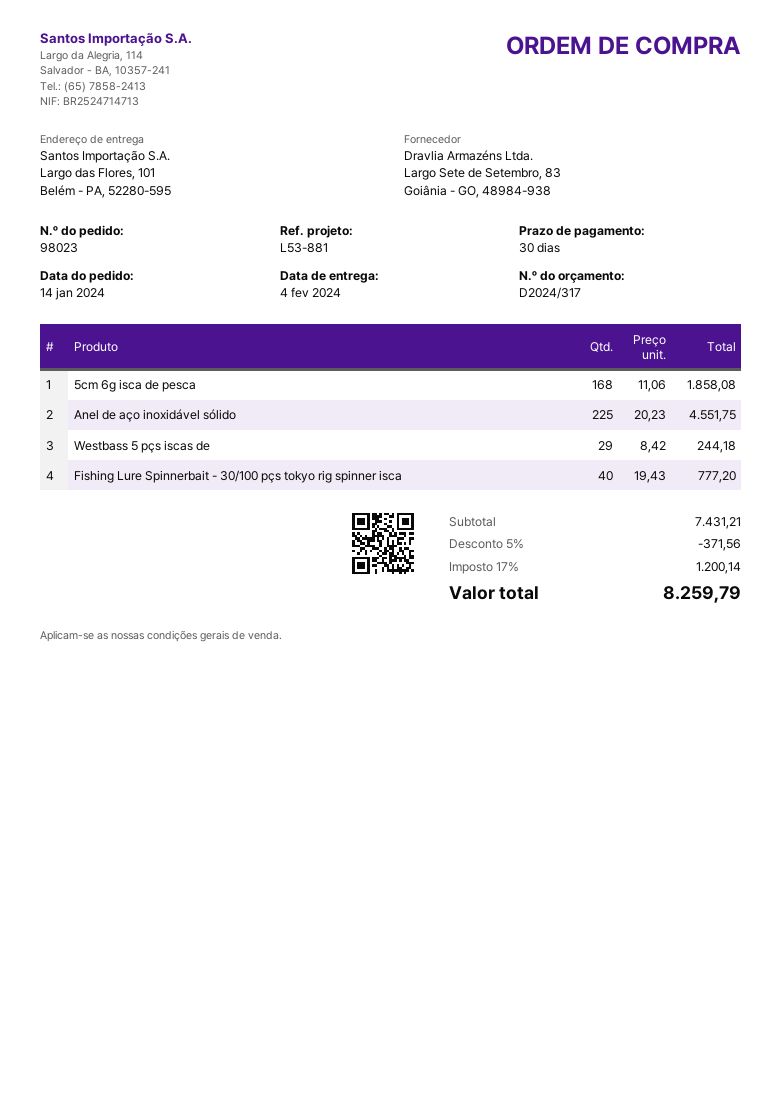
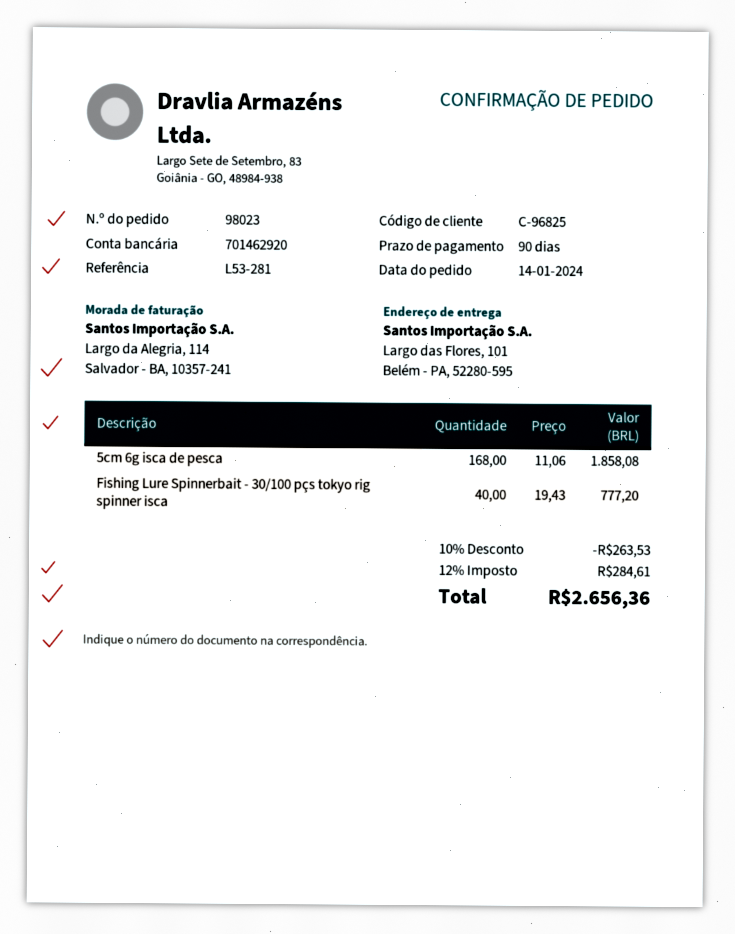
payment terms: 30 days -> 90 days
reference: L53-881 -> L53-281
Anel de aço inoxidável sólido: 225 x 20.23 = 4551.75 -> none
Westbass 5 pçs iscas de: 29 x 8.42 = 244.18 -> none
discount: 5% = 371.56 -> 10% = 263.53
tax: 17% = 1200.14 -> 12% = 284.61
total: 8259.79 -> 2656.36

